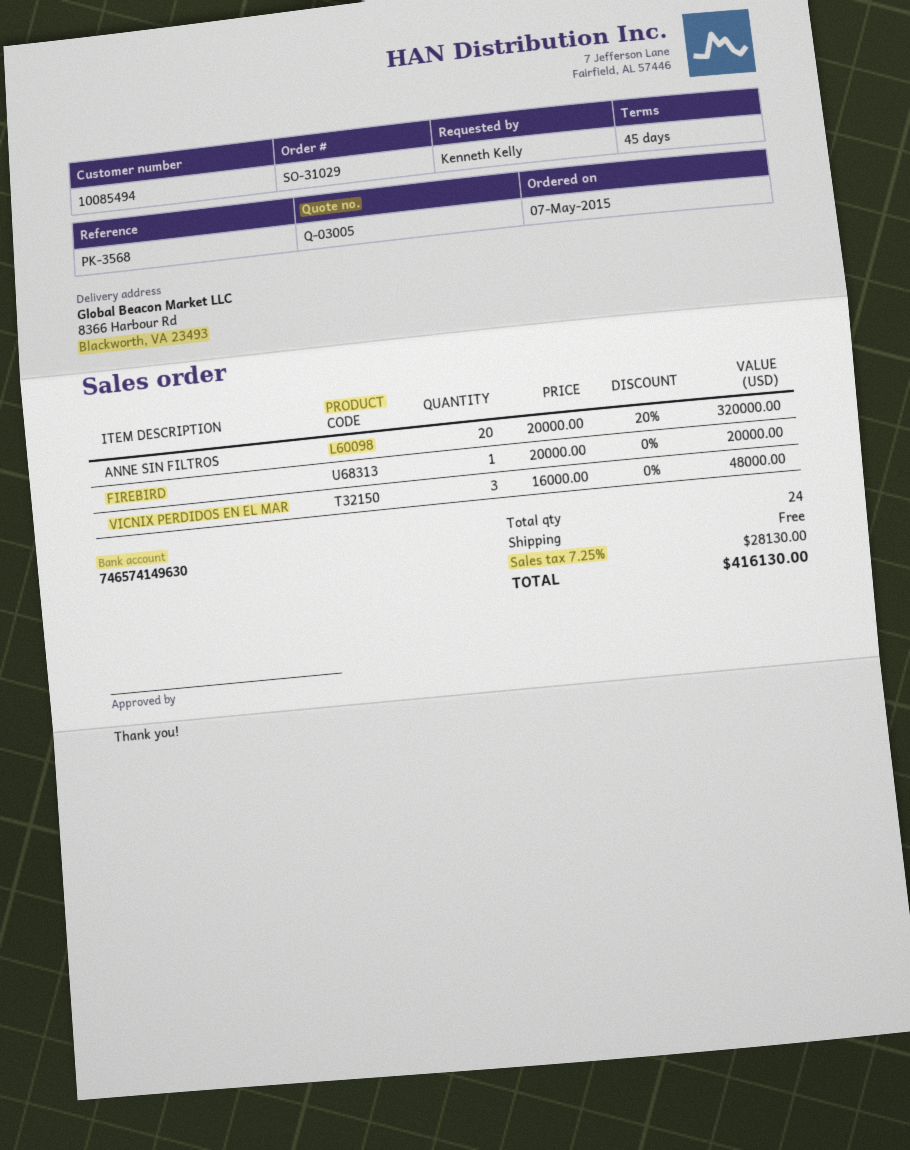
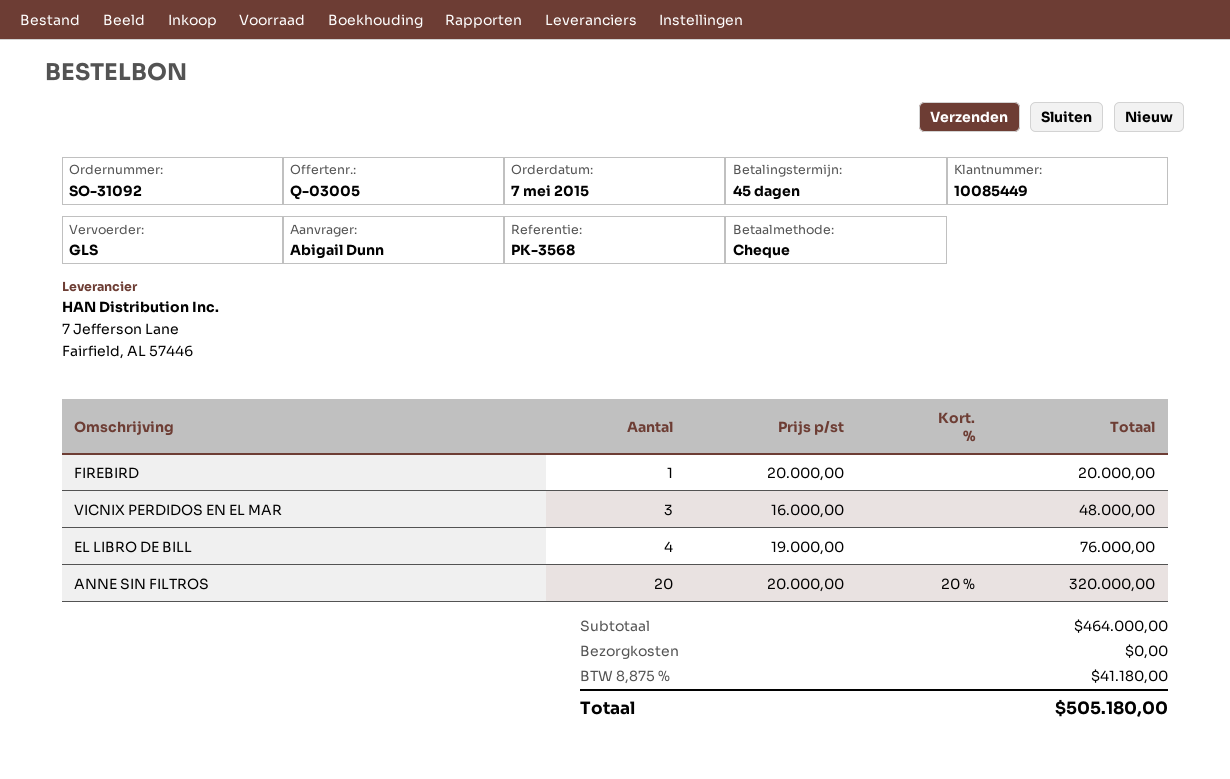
order number: SO-31029 -> SO-31092
customer number: 10085494 -> 10085449
ordered by: Kenneth Kelly -> Abigail Dunn
EL LIBRO DE BILL: none -> 4 x 19000.00 = 76000.00
tax: 7.25% = 28130.00 -> 8.875% = 41180.00
total: 416130.00 -> 505180.00

